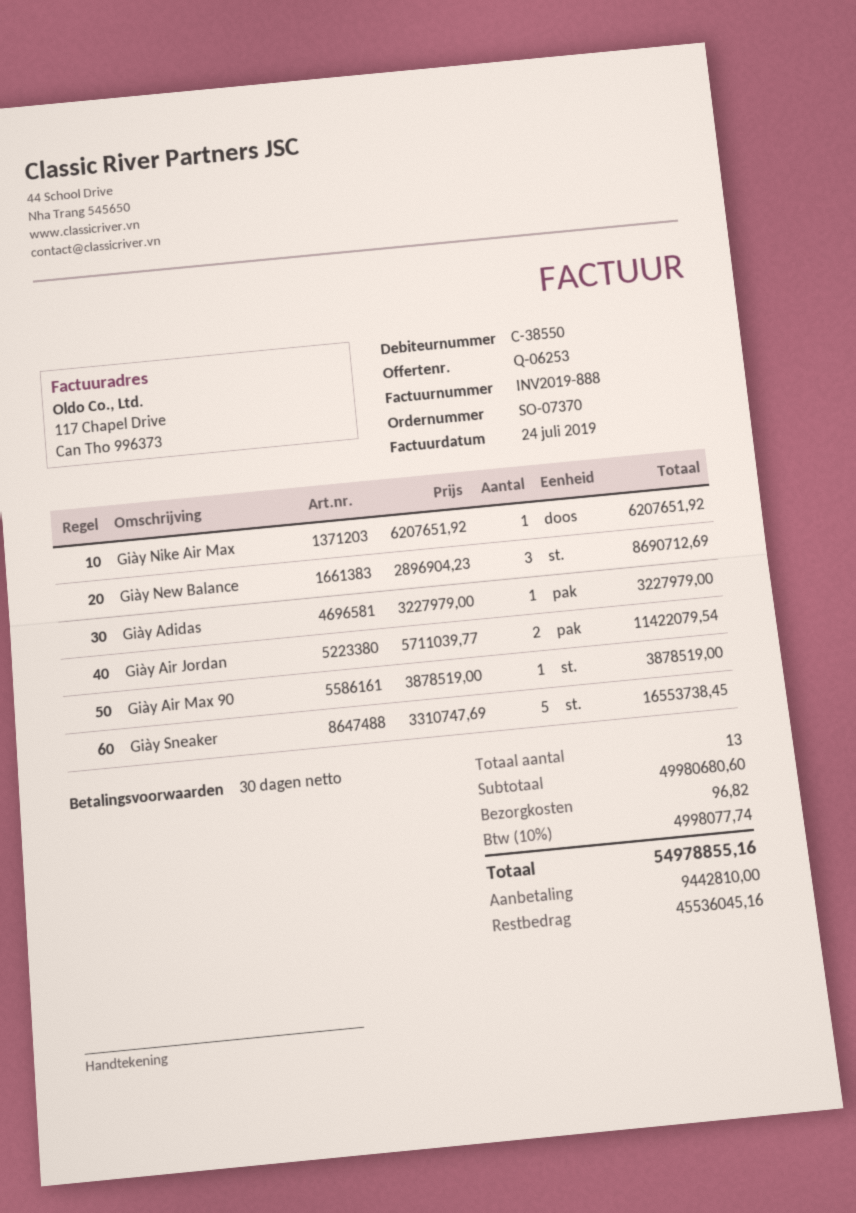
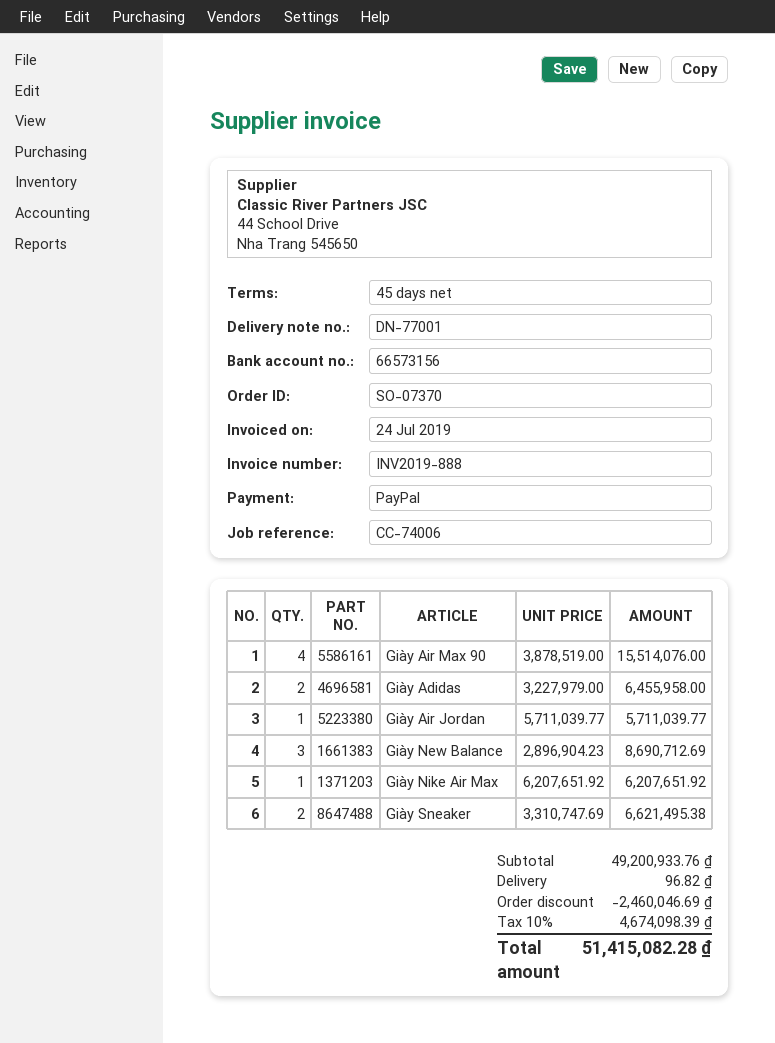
payment terms: 30 days -> 45 days
Giày Adidas: 1 x 3227979.00 = 3227979.00 -> 2 x 3227979.00 = 6455958.00
Giày Air Jordan: 2 x 5711039.77 = 11422079.54 -> 1 x 5711039.77 = 5711039.77
Giày Air Max 90: 1 x 3878519.00 = 3878519.00 -> 4 x 3878519.00 = 15514076.00
Giày Sneaker: 5 x 3310747.69 = 16553738.45 -> 2 x 3310747.69 = 6621495.38
subtotal: 49980680.60 -> 49200933.76
discount: none -> 2460046.69
tax: 10% = 4998077.74 -> 10% = 4674098.39
total: 54978855.16 -> 51415082.28

